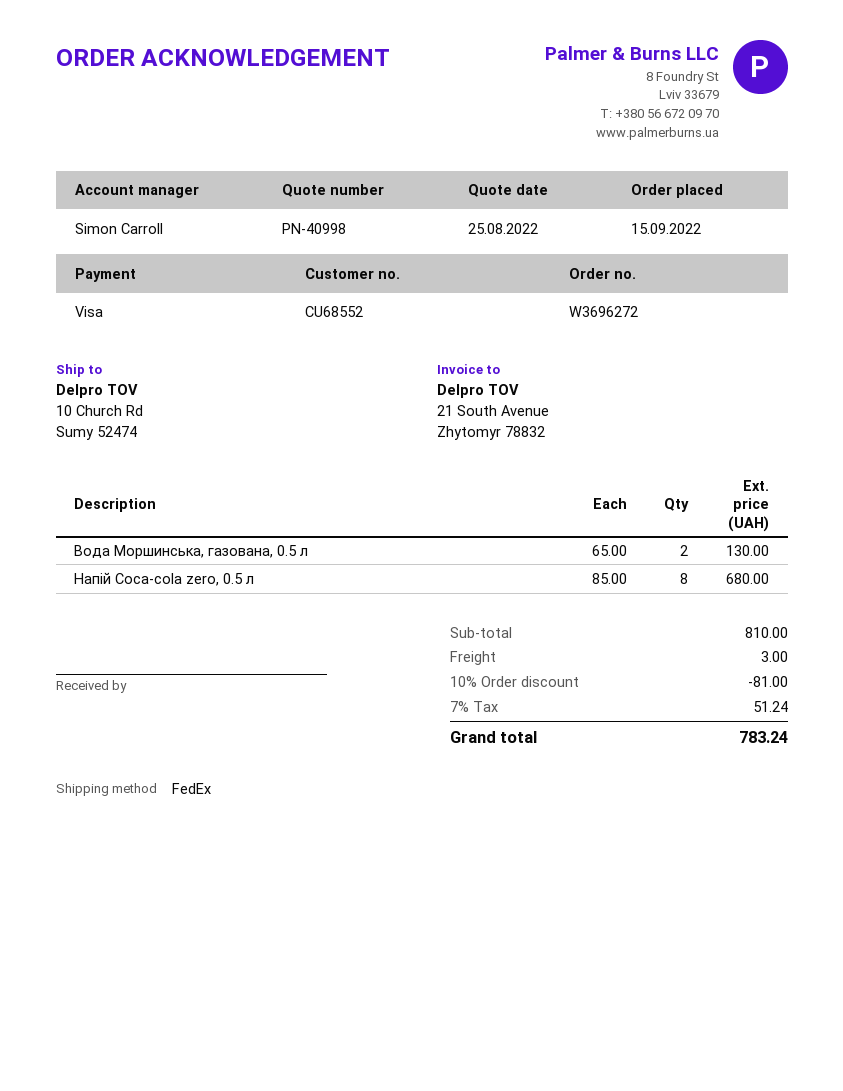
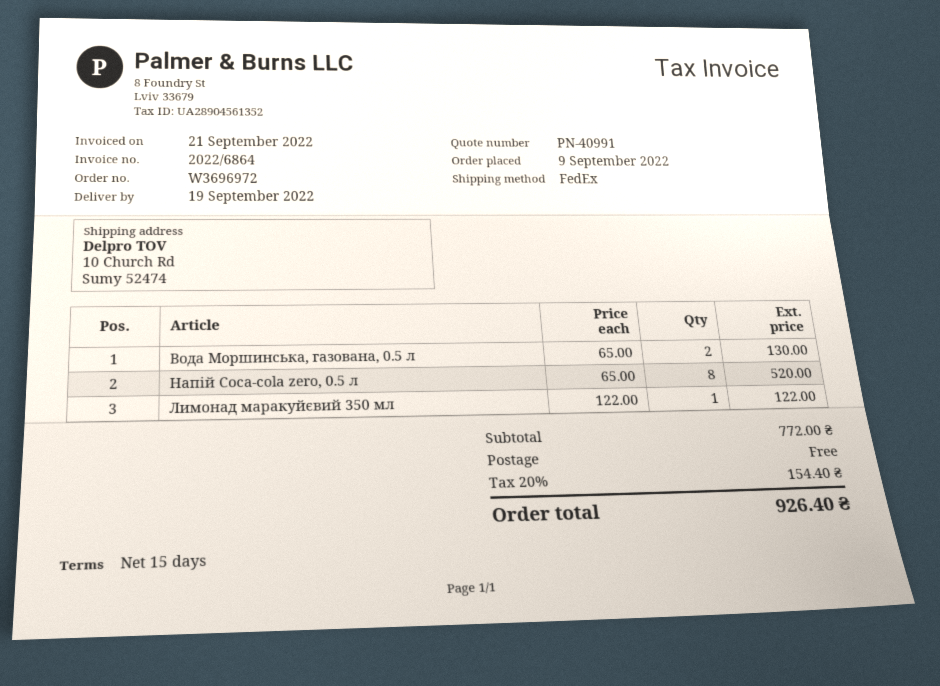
quote number: PN-40998 -> PN-40991
order number: W3696272 -> W3696972
order date: 2022-09-15 -> 2022-09-09
Напій Coca-cola zero, 0.5 л: 8 x 85.00 = 680.00 -> 8 x 65.00 = 520.00
Лимонад маракуйєвий 350 мл: none -> 1 x 122.00 = 122.00
subtotal: 810.00 -> 772.00
discount: 10% = 81.00 -> none
shipping: 3.00 -> 0.00
tax: 7% = 51.24 -> 20% = 154.40
total: 783.24 -> 926.40

